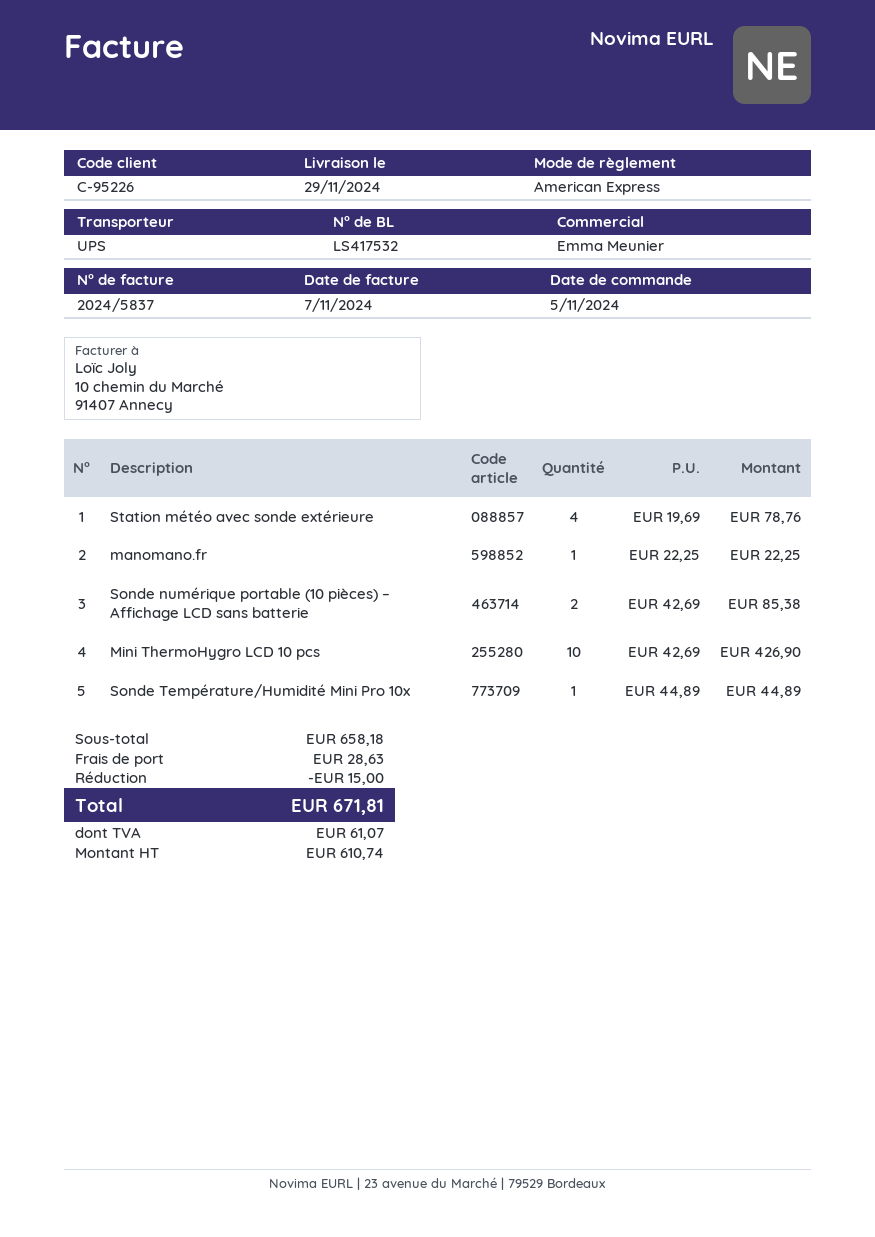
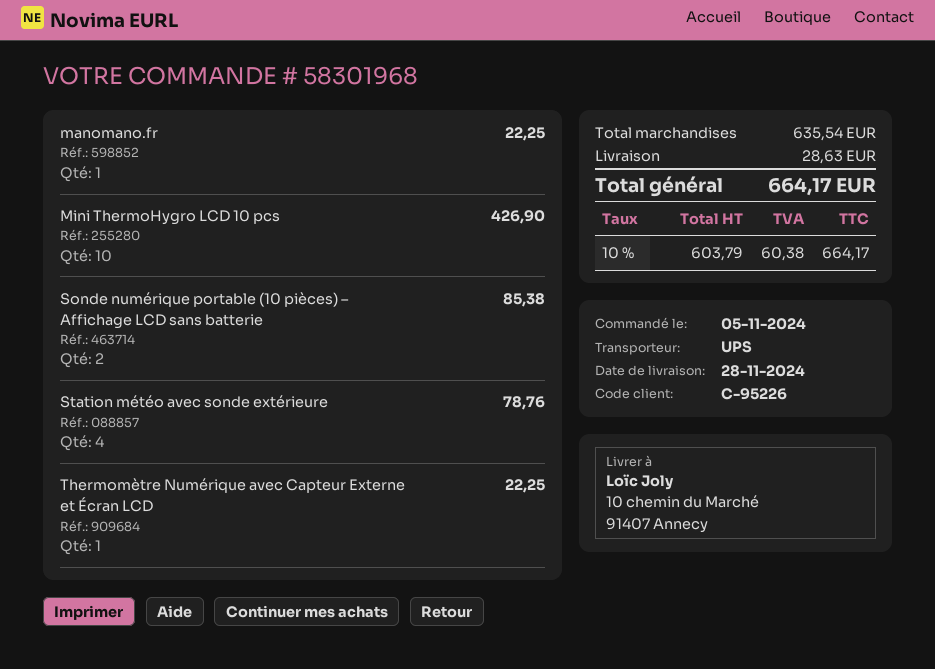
delivery date: 2024-11-29 -> 2024-11-28
Sonde Température/Humidité Mini Pro 10x: 1 for 44.89 -> none
Thermomètre Numérique avec Capteur Externe et Écran LCD: none -> 1 for 22.25
subtotal: 658.18 -> 635.54
discount: 15.00 -> none
net: 610.74 -> 603.79
tax: 61.07 -> 60.38
total: 671.81 -> 664.17

